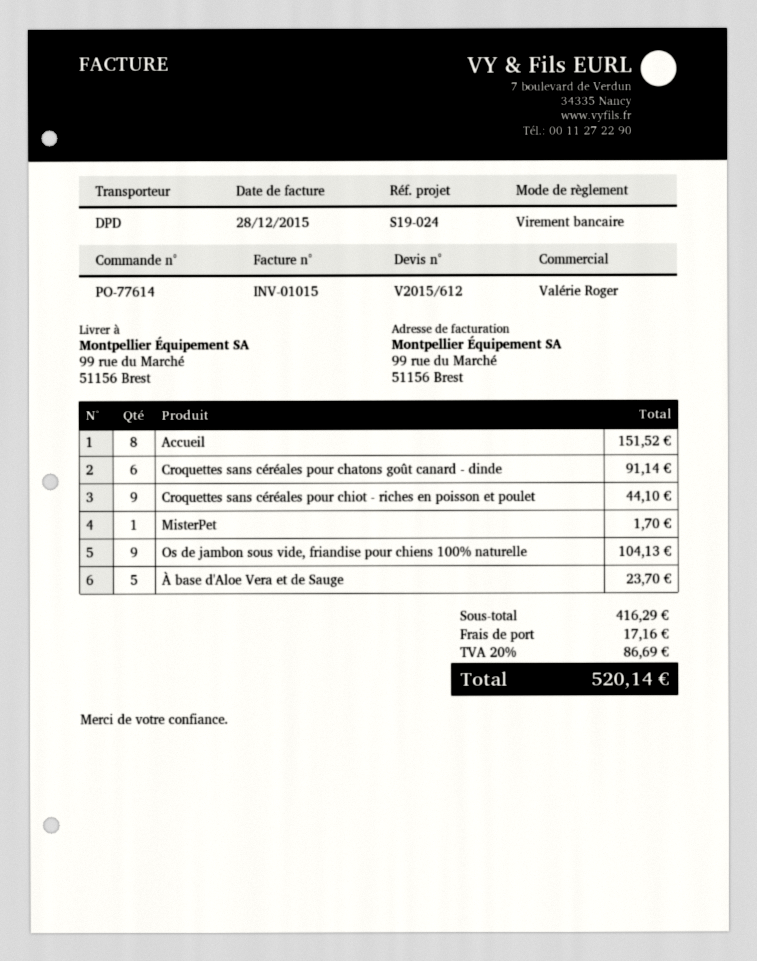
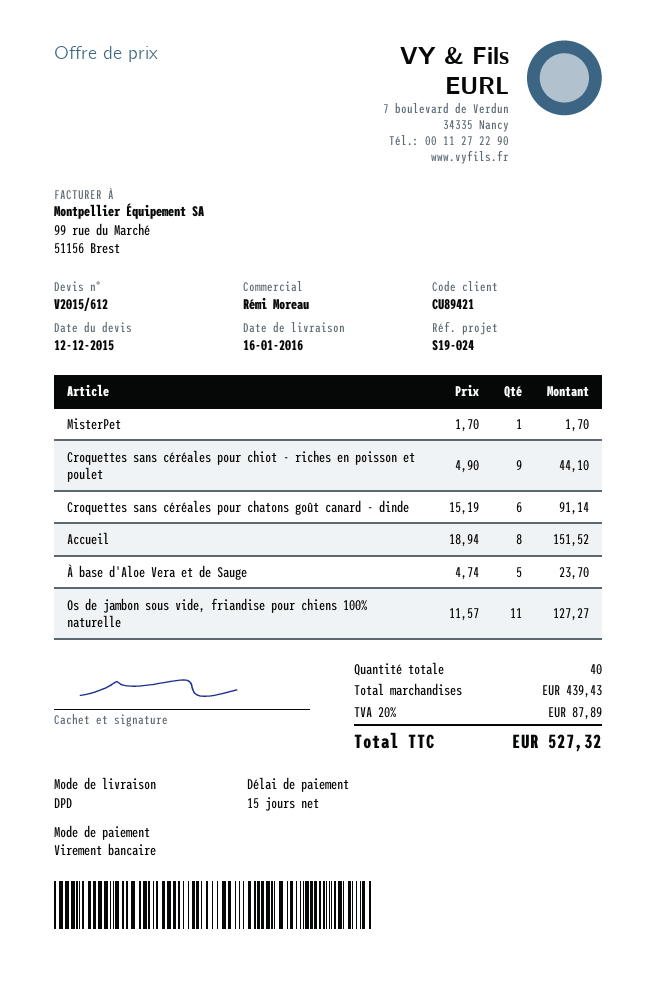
sales rep: Valérie Roger -> Rémi Moreau
Os de jambon sous vide, friandise pour chiens 100% naturelle: 9 for 104.13 -> 11 for 127.27
subtotal: 416.29 -> 439.43
shipping: 17.16 -> none
tax: 20% = 86.69 -> 20% = 87.89
total: 520.14 -> 527.32

